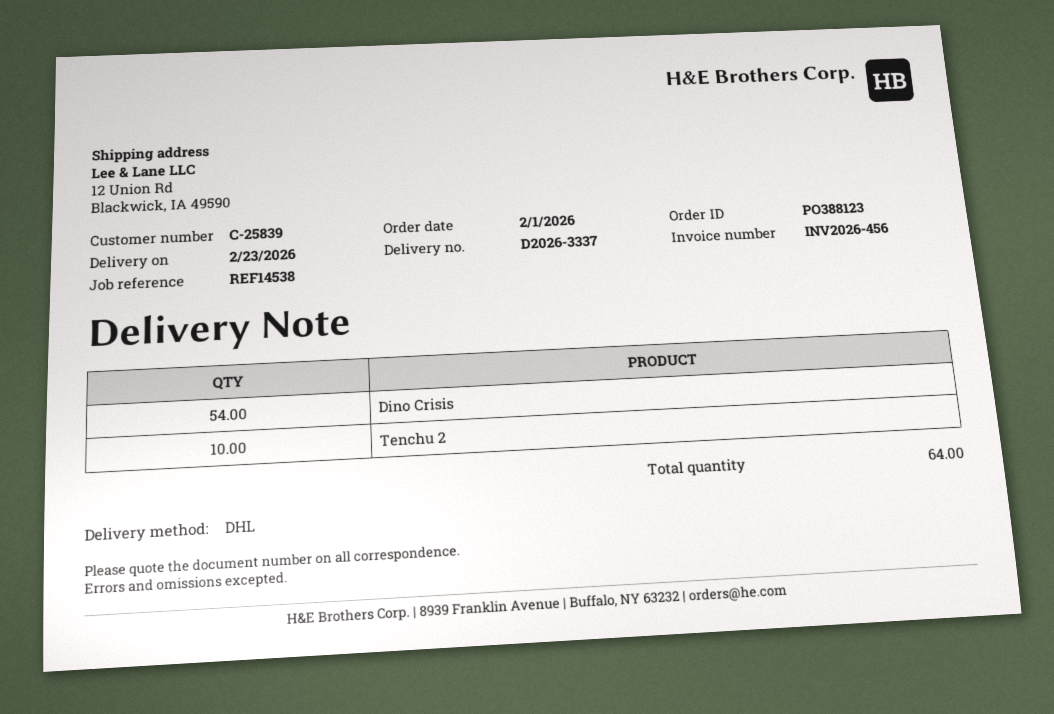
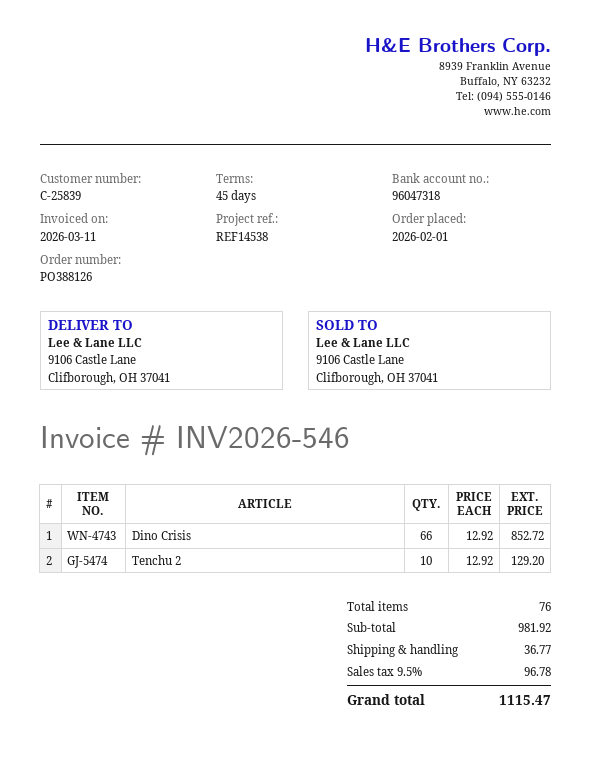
order number: PO388123 -> PO388126
invoice number: INV2026-456 -> INV2026-546
ship to: 12 Union Rd, Blackwick, IA 49590 -> 9106 Castle Lane, Clifborough, OH 37041
Dino Crisis: 54 -> 66
total quantity: 64 -> 76

